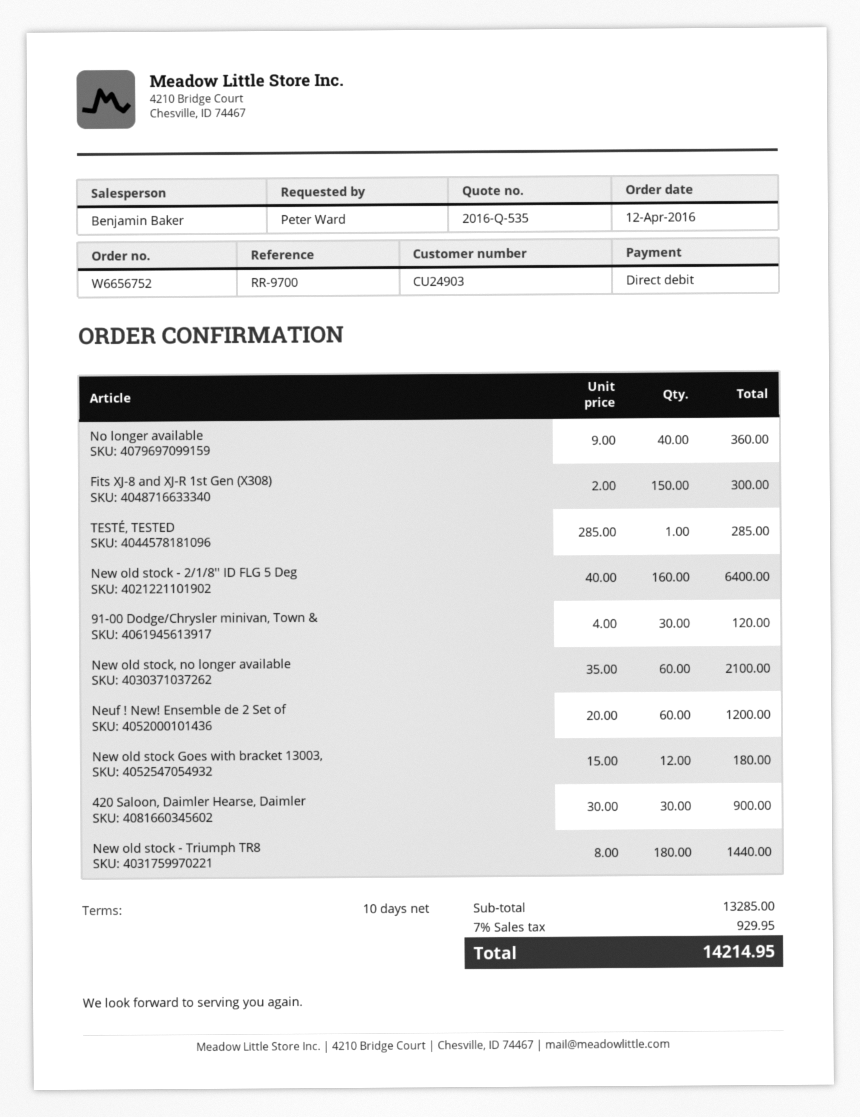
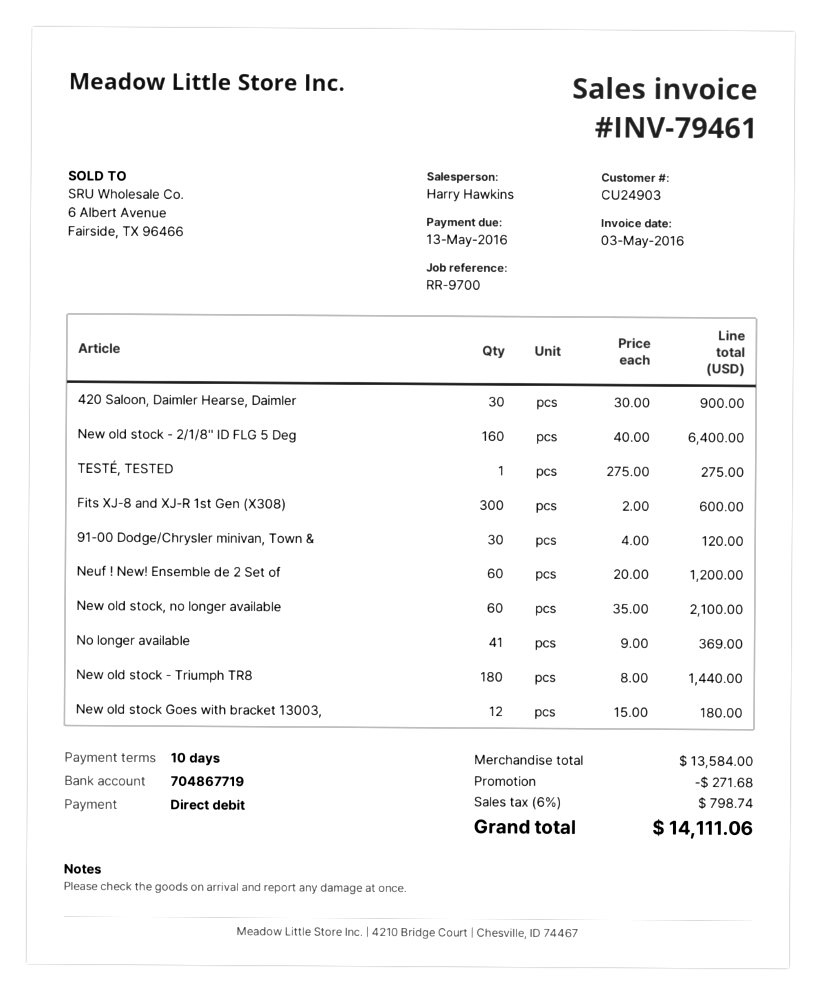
sales rep: Benjamin Baker -> Harry Hawkins
No longer available: 40 x 9.00 = 360.00 -> 41 x 9.00 = 369.00
Fits XJ-8 and XJ-R 1st Gen (X308): 150 x 2.00 = 300.00 -> 300 x 2.00 = 600.00
TESTÉ, TESTED: 1 x 285.00 = 285.00 -> 1 x 275.00 = 275.00
subtotal: 13285.00 -> 13584.00
discount: none -> 271.68
tax: 7% = 929.95 -> 6% = 798.74
total: 14214.95 -> 14111.06

